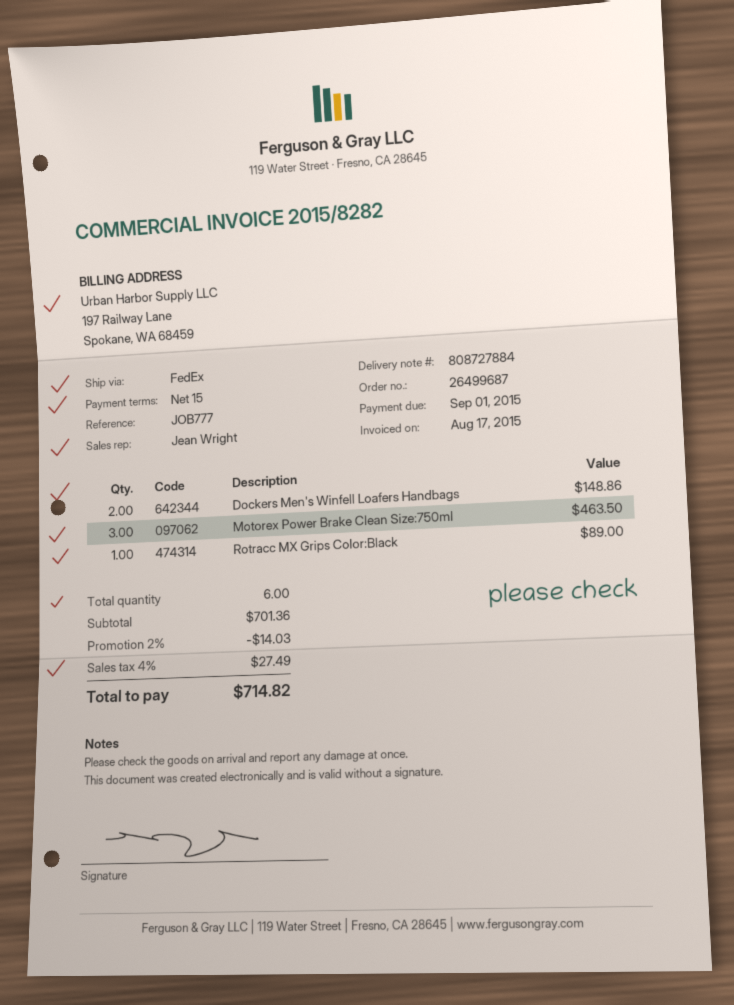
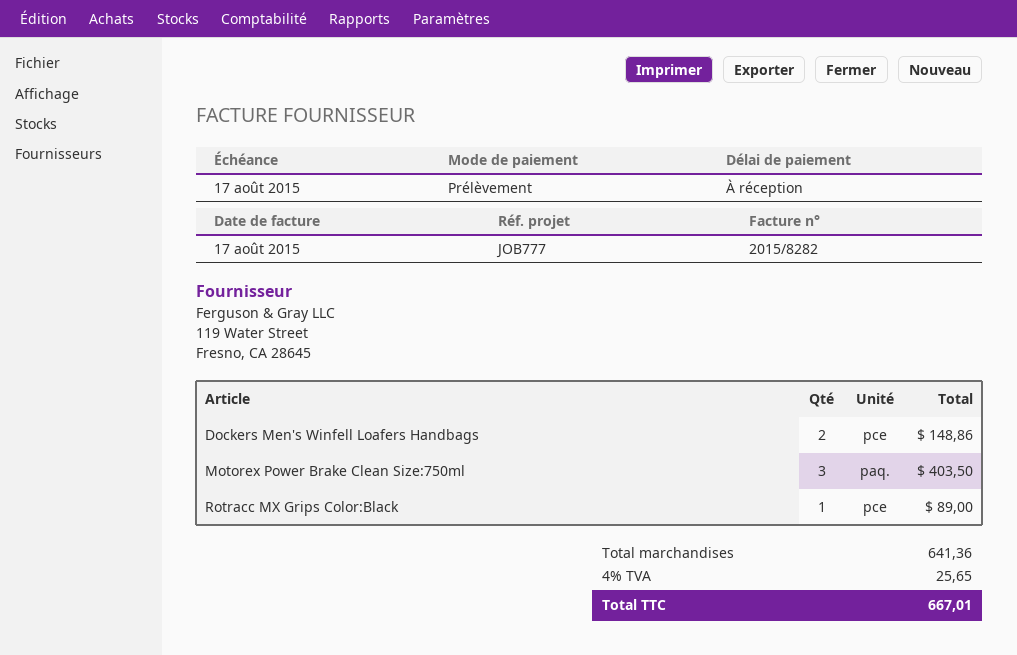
payment terms: 15 days -> on receipt
due date: 2015-09-01 -> 2015-08-17
Motorex Power Brake Clean Size:750ml: 3 for 463.50 -> 3 for 403.50
subtotal: 701.36 -> 641.36
discount: 2% = 14.03 -> none
tax: 4% = 27.49 -> 4% = 25.65
total: 714.82 -> 667.01

